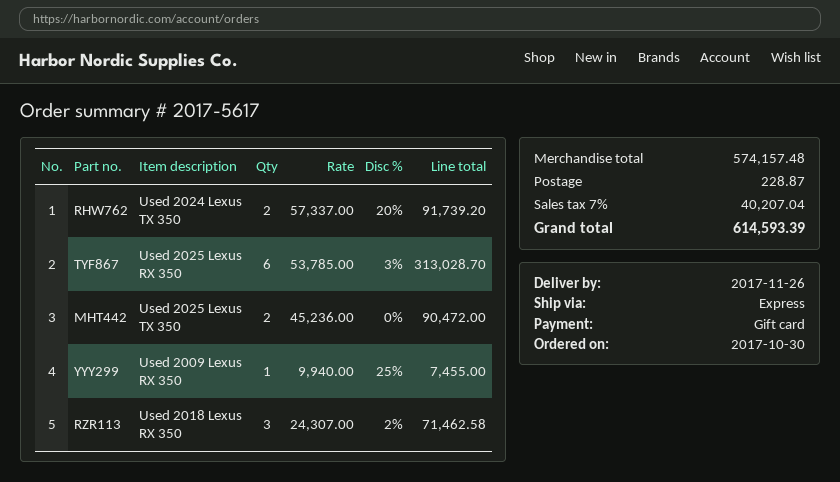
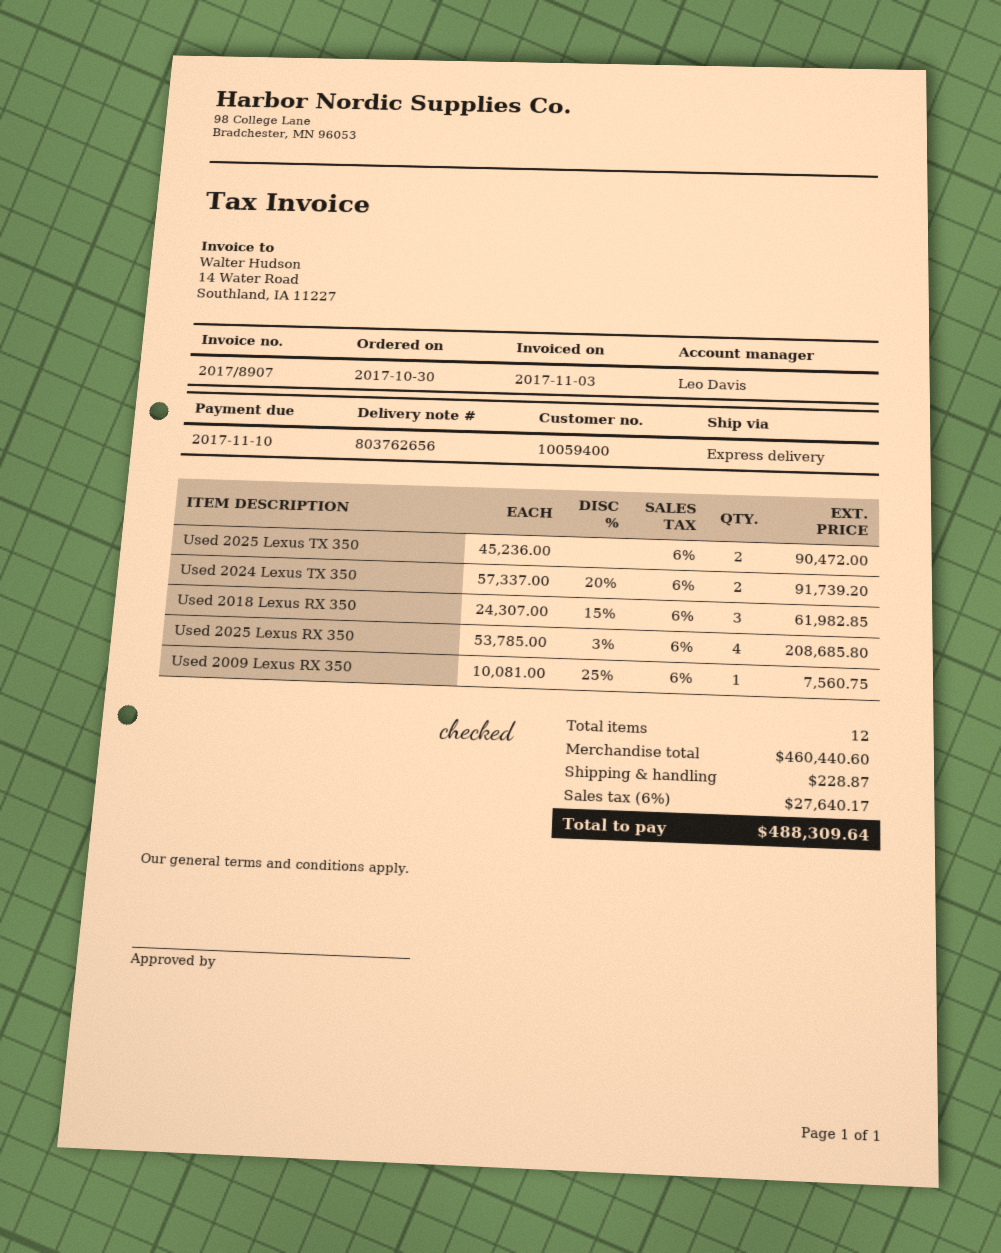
Used 2025 Lexus RX 350: 6 x 53785.00 - 3% = 313028.70 -> 4 x 53785.00 - 3% = 208685.80
Used 2009 Lexus RX 350: 1 x 9940.00 - 25% = 7455.00 -> 1 x 10081.00 - 25% = 7560.75
Used 2018 Lexus RX 350: 3 x 24307.00 - 2% = 71462.58 -> 3 x 24307.00 - 15% = 61982.85
subtotal: 574157.48 -> 460440.60
tax: 7% = 40207.04 -> 6% = 27640.17
total: 614593.39 -> 488309.64

